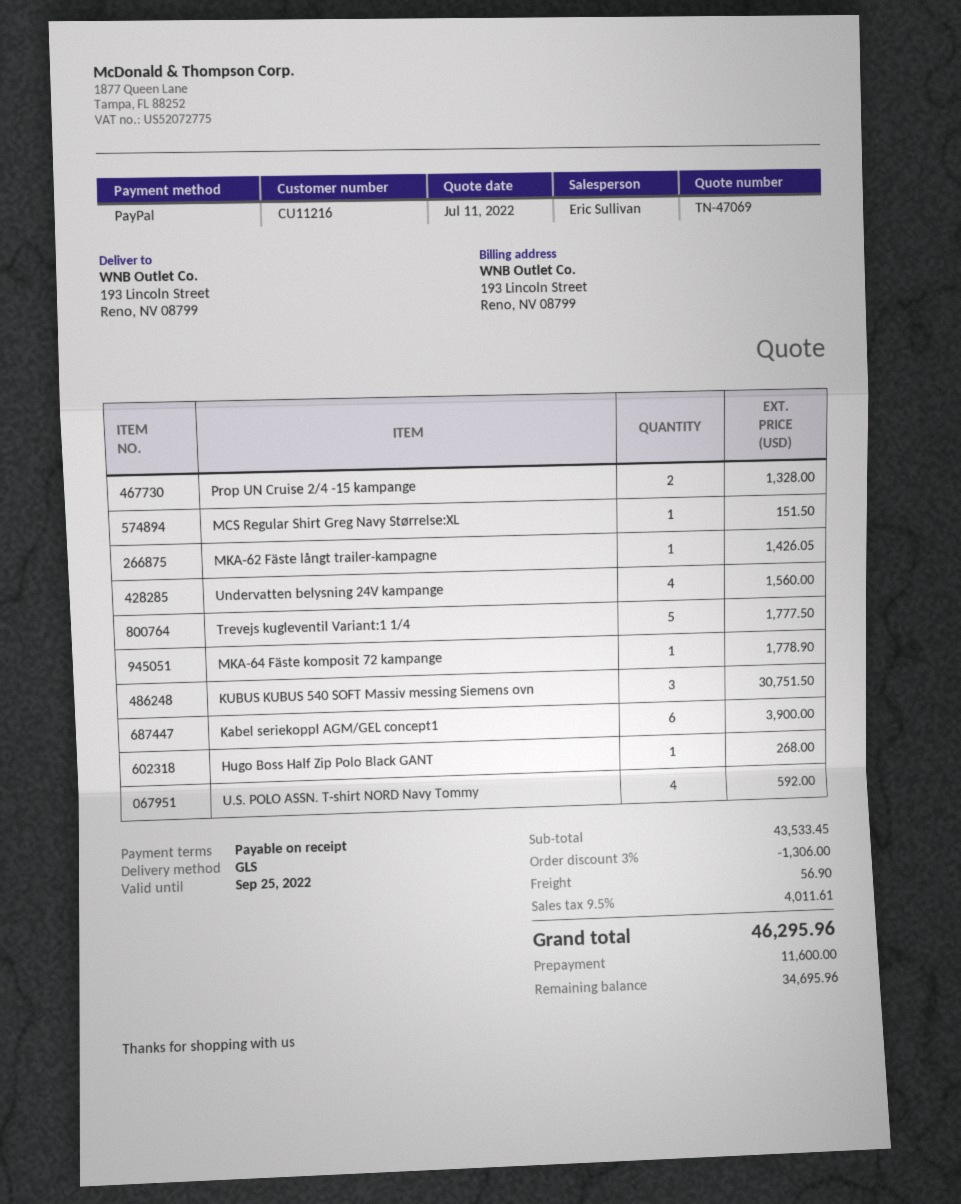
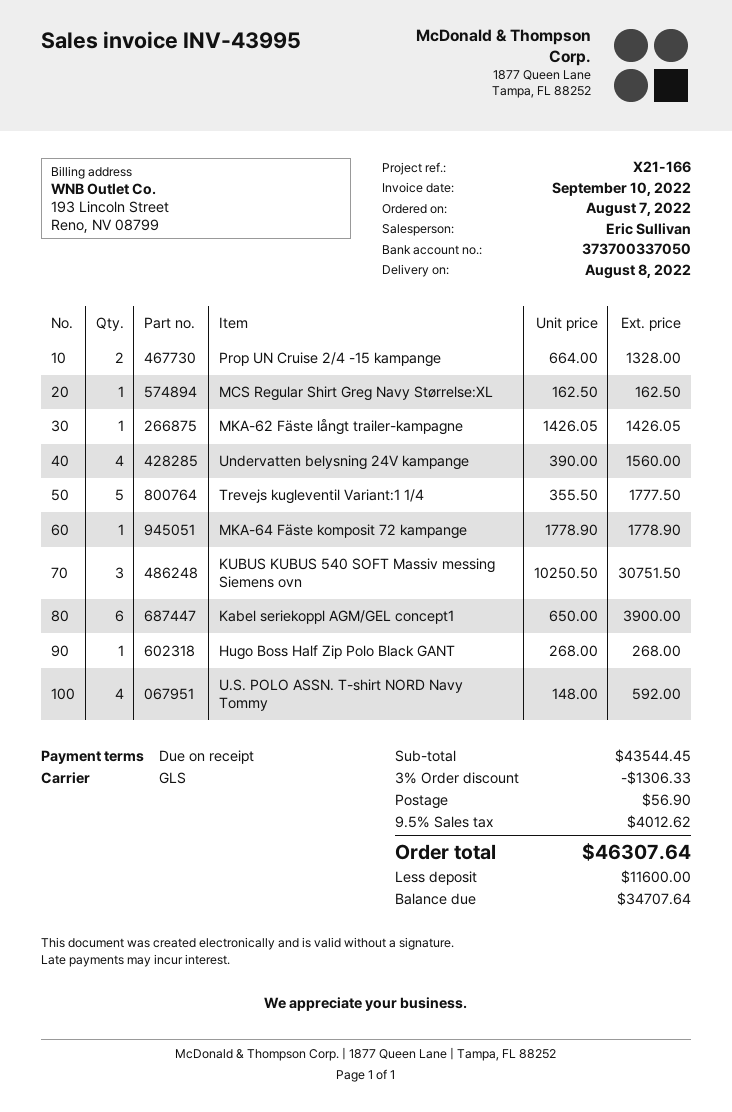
MCS Regular Shirt Greg Navy Størrelse:XL: 1 for 151.50 -> 1 for 162.50
subtotal: 43533.45 -> 43544.45
discount: 3% = 1306.00 -> 3% = 1306.33
tax: 9.5% = 4011.61 -> 9.5% = 4012.62
total: 46295.96 -> 46307.64
balance: 34695.96 -> 34707.64

